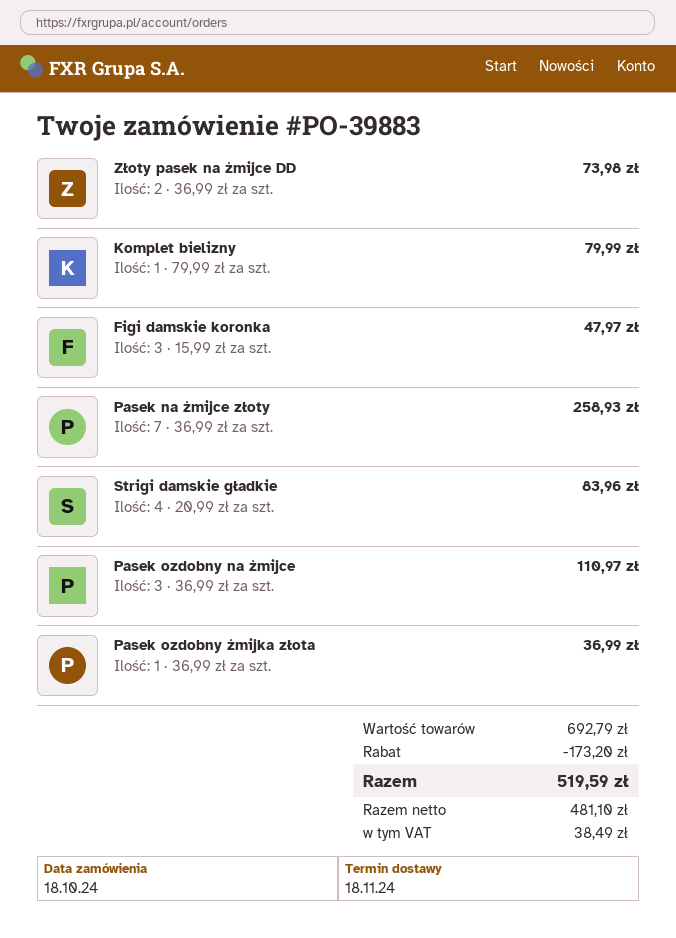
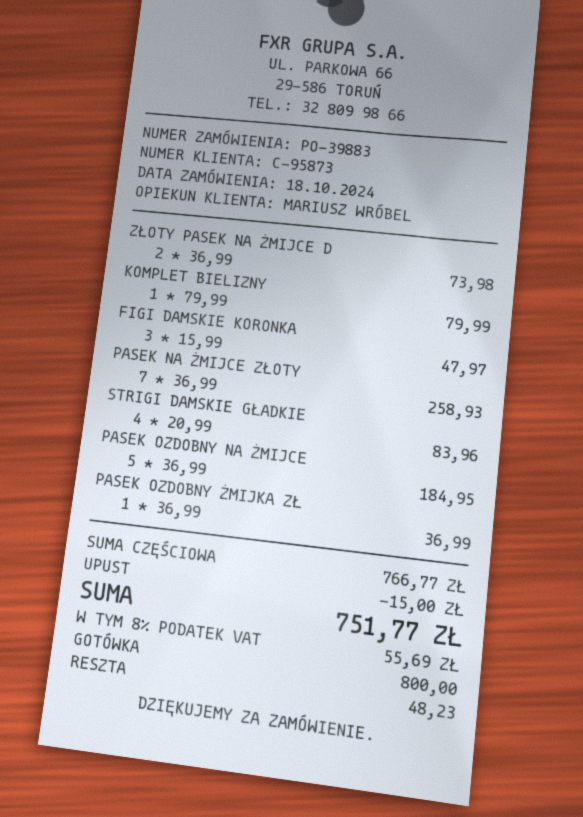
Pasek ozdobny na żmijce: 3 x 36.99 = 110.97 -> 5 x 36.99 = 184.95
subtotal: 692.79 -> 766.77
discount: 173.20 -> 15.00
tax: 38.49 -> 55.69
total: 519.59 -> 751.77

